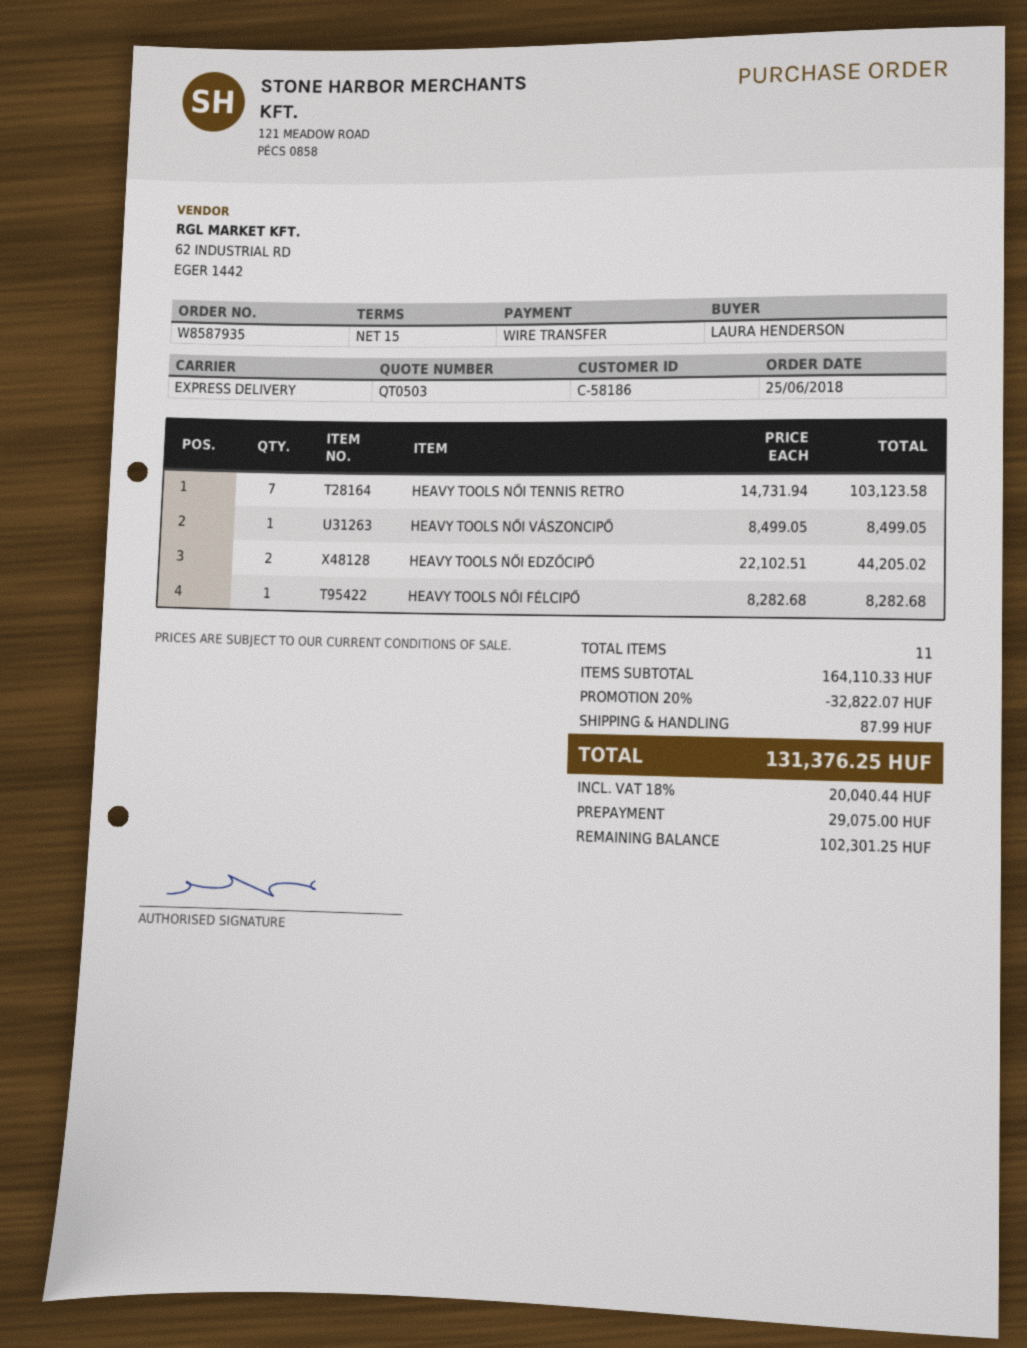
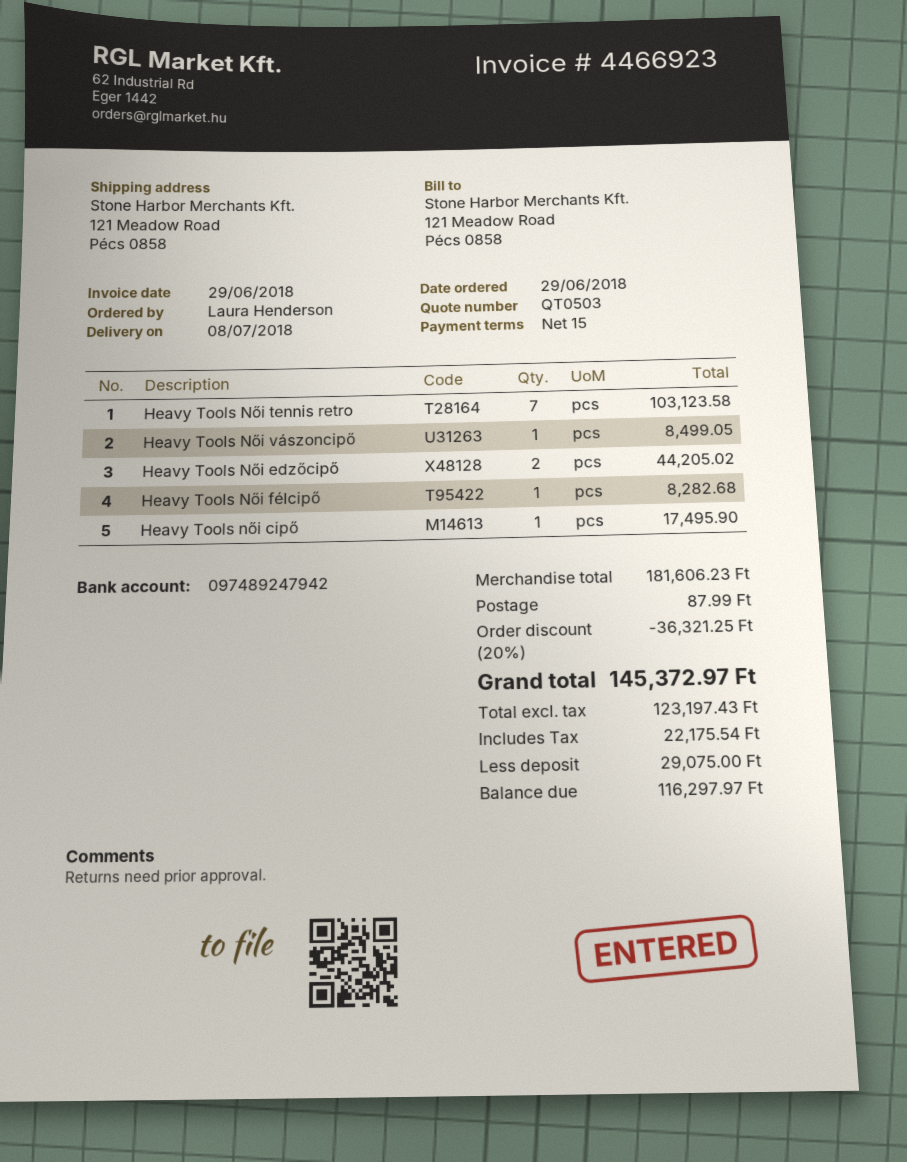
order date: 2018-06-25 -> 2018-06-29
Heavy Tools női cipő: none -> 1 for 17495.90
subtotal: 164110.33 -> 181606.23
discount: 20% = 32822.07 -> 20% = 36321.25
tax: 20040.44 -> 22175.54
total: 131376.25 -> 145372.97
balance: 102301.25 -> 116297.97

